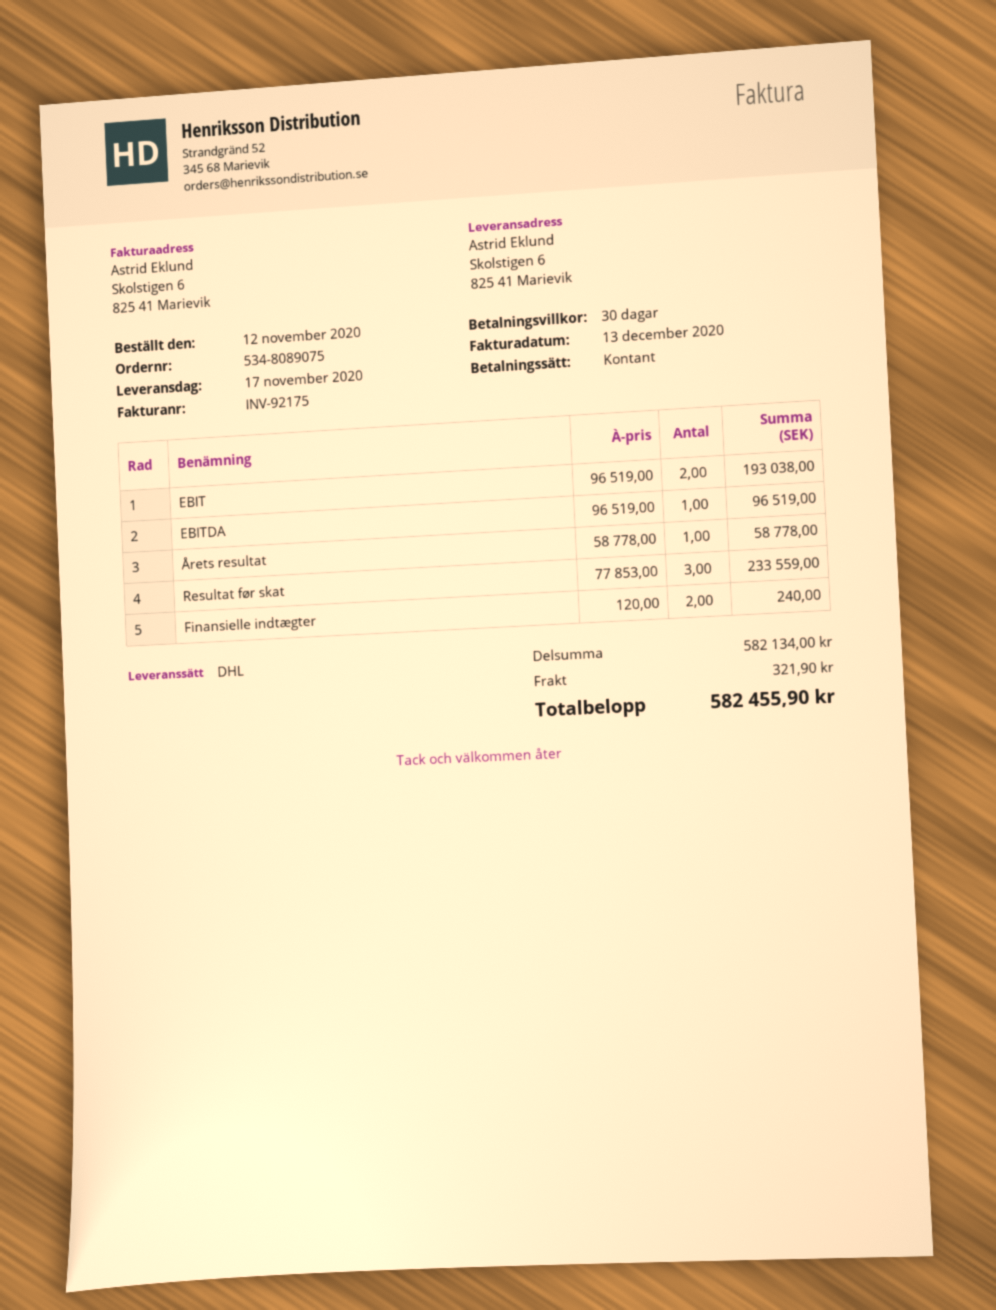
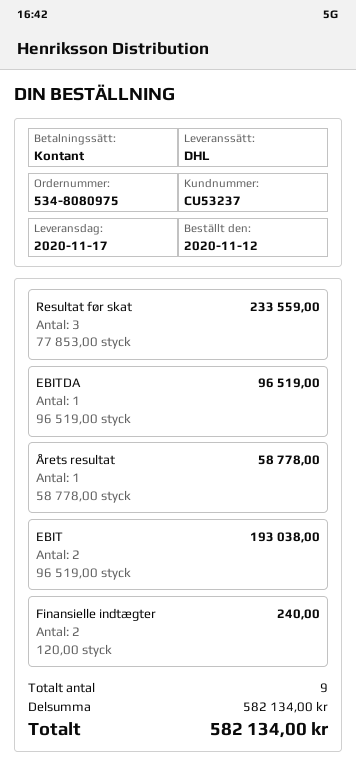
order number: 534-8089075 -> 534-8080975
shipping: 321.90 -> none
total: 582455.90 -> 582134.00

